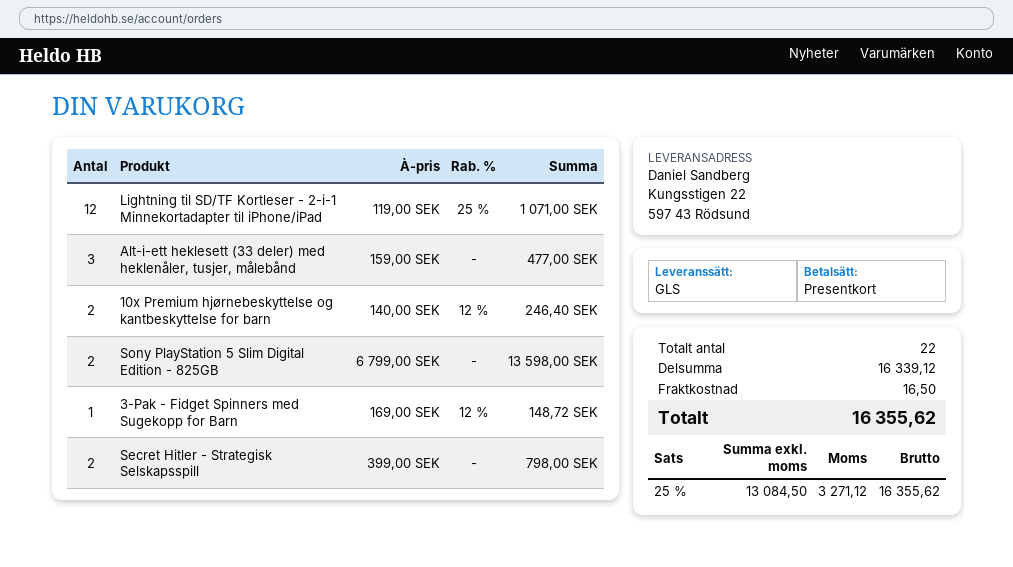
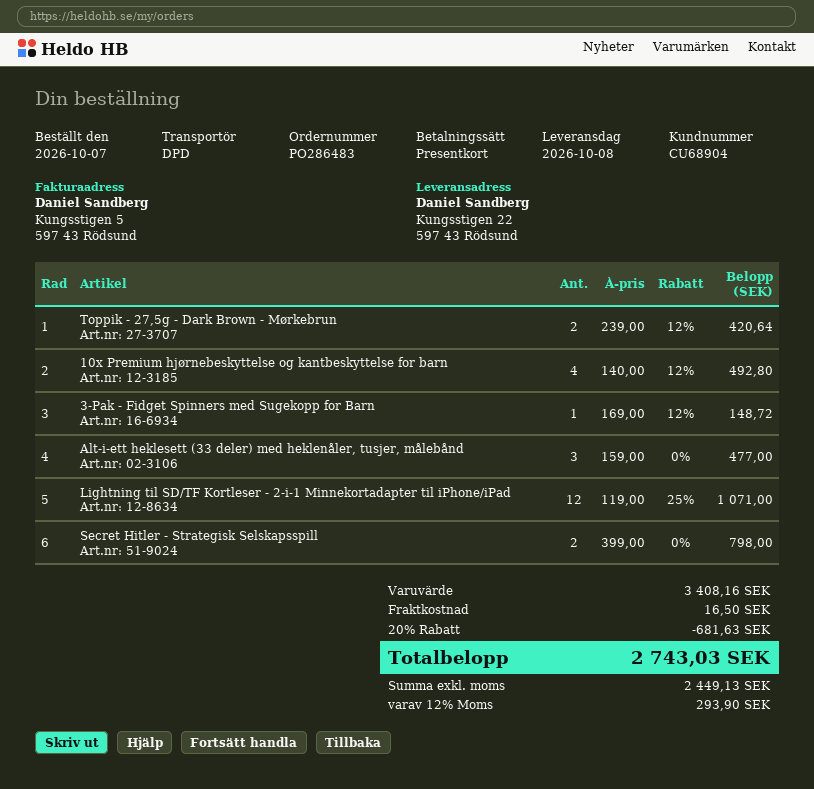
shipping method: GLS -> DPD
10x Premium hjørnebeskyttelse og kantbeskyttelse for barn: 2 x 140.00 - 12% = 246.40 -> 4 x 140.00 - 12% = 492.80
Sony PlayStation 5 Slim Digital Edition - 825GB: 2 x 6799.00 = 13598.00 -> none
Toppik - 27,5g - Dark Brown - Mørkebrun: none -> 2 x 239.00 - 12% = 420.64
subtotal: 16339.12 -> 3408.16
discount: none -> 20% = 681.63
net: 13084.50 -> 2449.13
tax: 25% = 3271.12 -> 12% = 293.90
total: 16355.62 -> 2743.03

